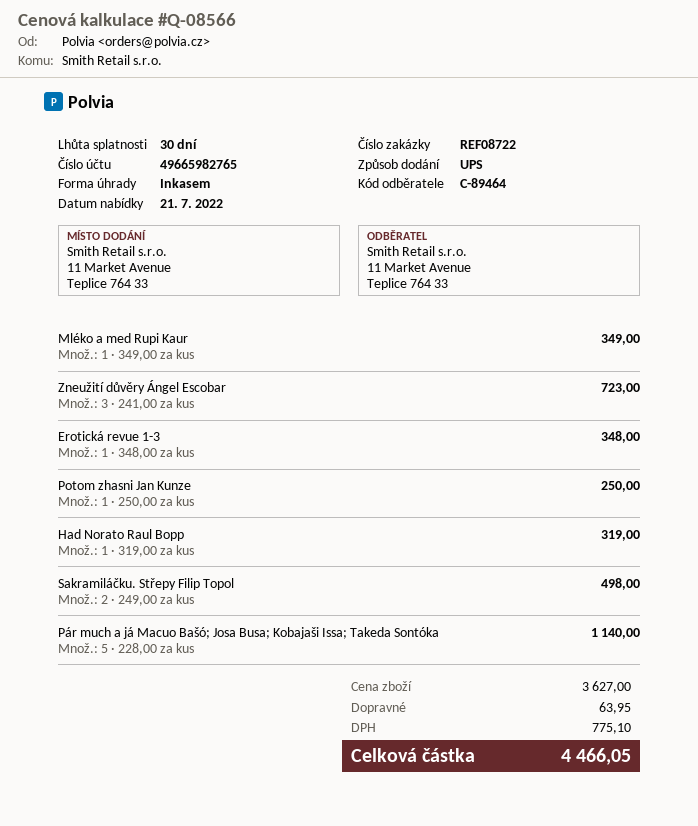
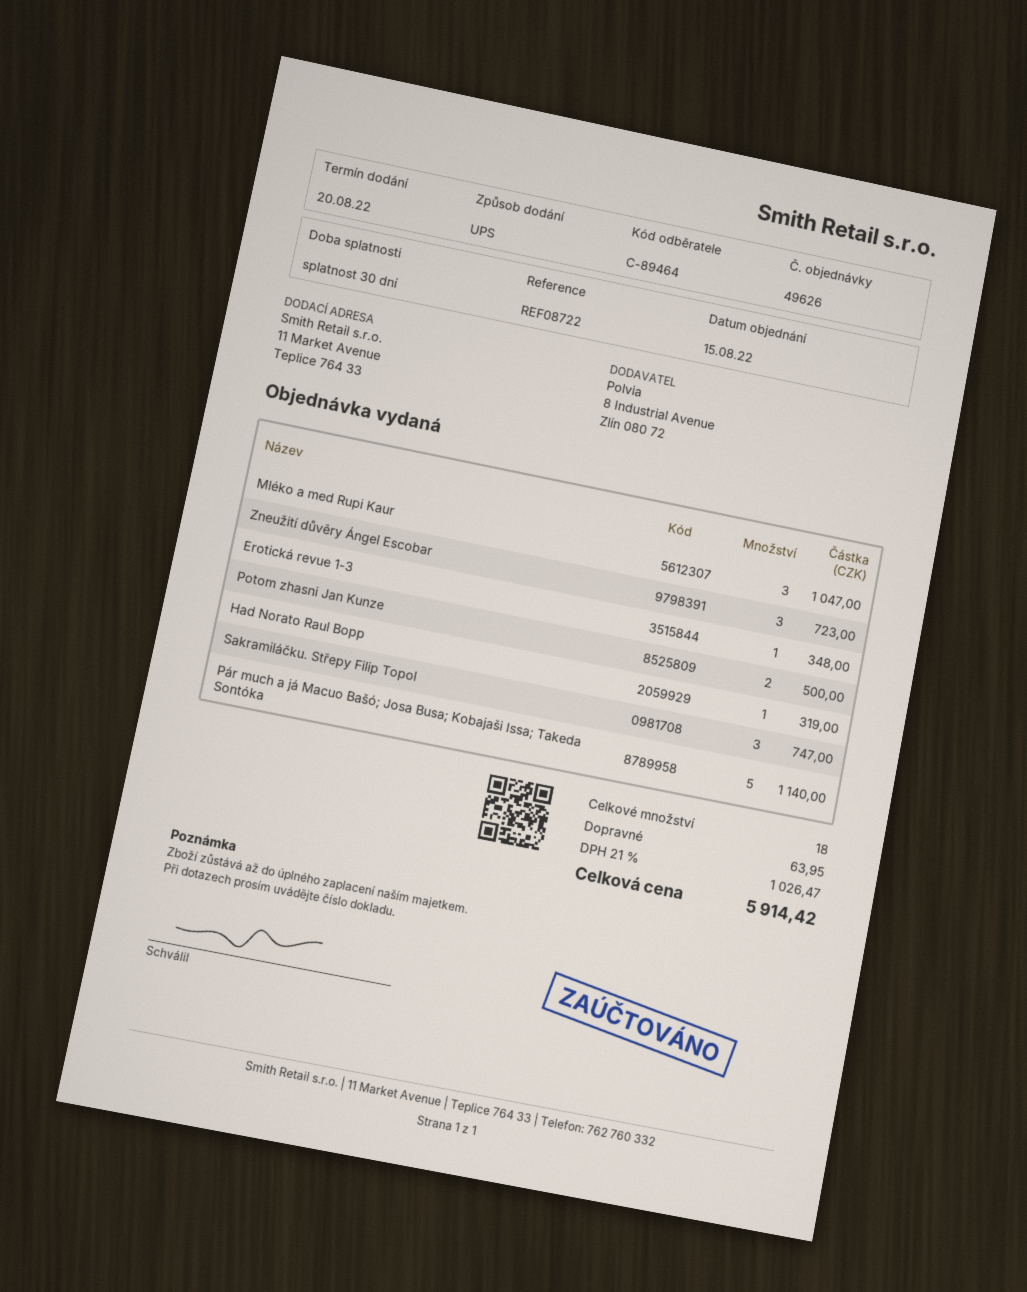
Mléko a med Rupi Kaur: 1 for 349.00 -> 3 for 1047.00
Potom zhasni Jan Kunze: 1 for 250.00 -> 2 for 500.00
Sakramiláčku. Střepy Filip Topol: 2 for 498.00 -> 3 for 747.00
tax: 775.10 -> 1026.47
total: 4466.05 -> 5914.42

